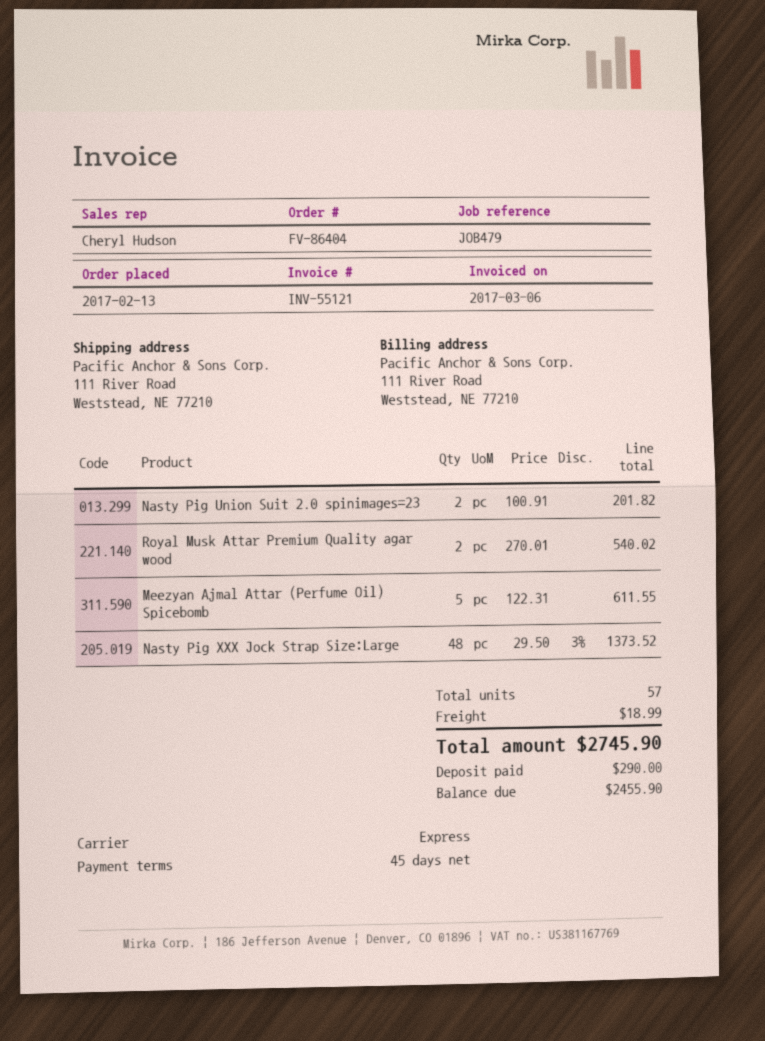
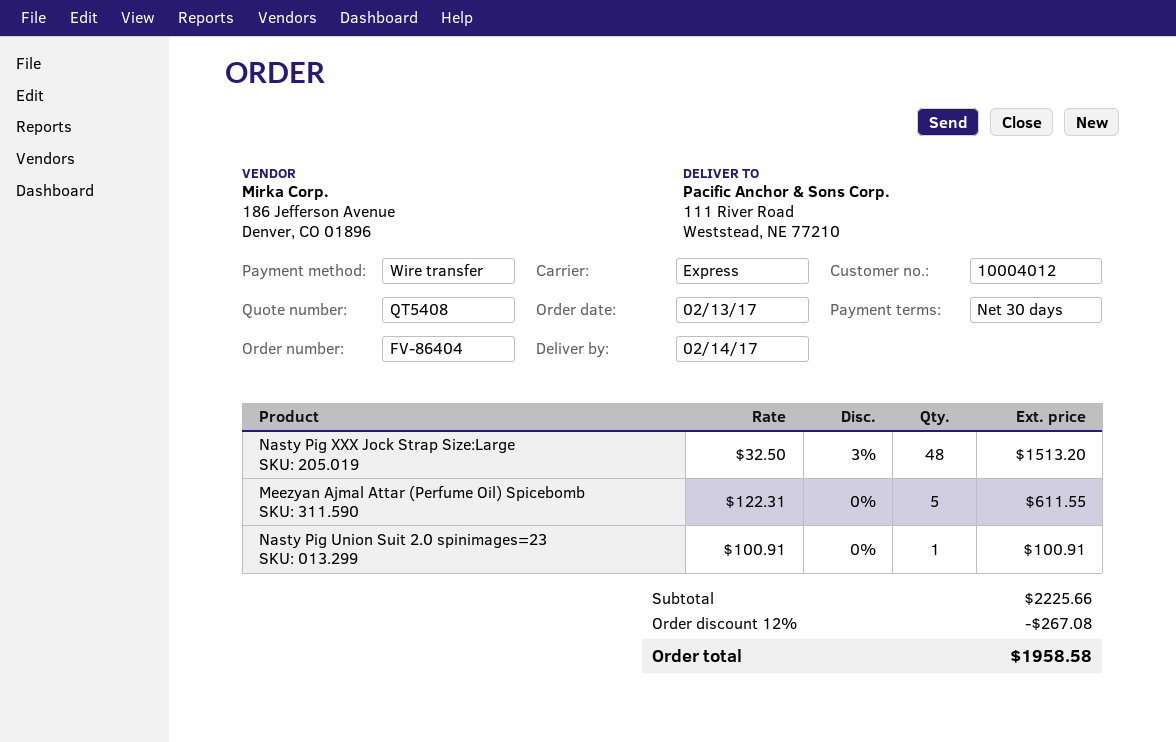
payment terms: 45 days -> 30 days
Nasty Pig Union Suit 2.0 spinimages=23: 2 x 100.91 = 201.82 -> 1 x 100.91 = 100.91
Royal Musk Attar Premium Quality agar wood: 2 x 270.01 = 540.02 -> none
Nasty Pig XXX Jock Strap Size:Large: 48 x 29.50 - 3% = 1373.52 -> 48 x 32.50 - 3% = 1513.20
discount: none -> 12% = 267.08
shipping: 18.99 -> none
total: 2745.90 -> 1958.58

